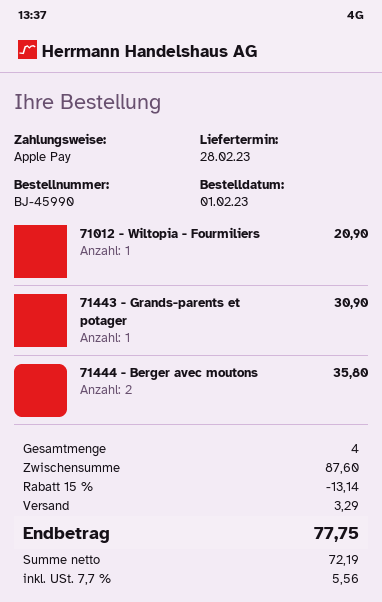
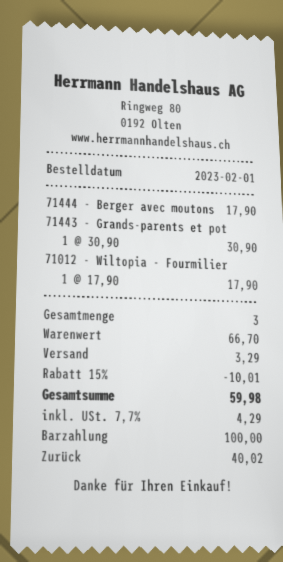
payment method: Apple Pay -> cash
71012 - Wiltopia - Fourmiliers: 1 for 20.90 -> 1 for 17.90
71444 - Berger avec moutons: 2 for 35.80 -> 1 for 17.90
total quantity: 4 -> 3
subtotal: 87.60 -> 66.70
discount: 15% = 13.14 -> 15% = 10.01
tax: 7.7% = 5.56 -> 7.7% = 4.29
total: 77.75 -> 59.98

